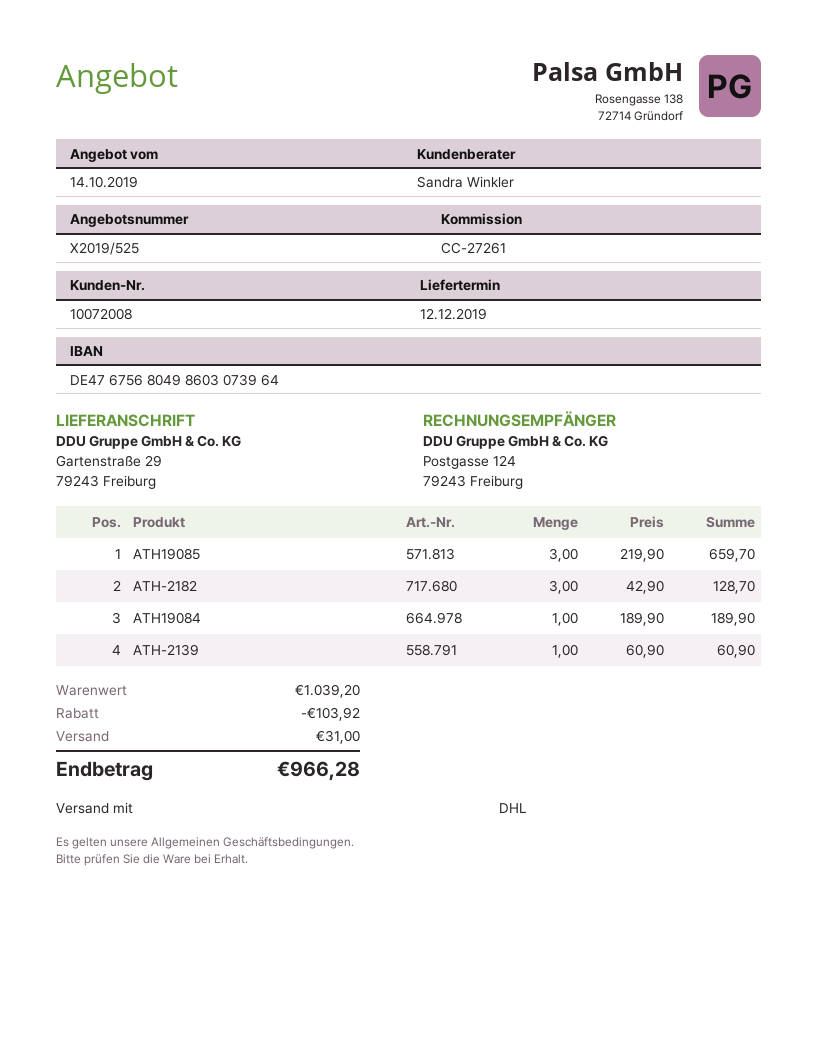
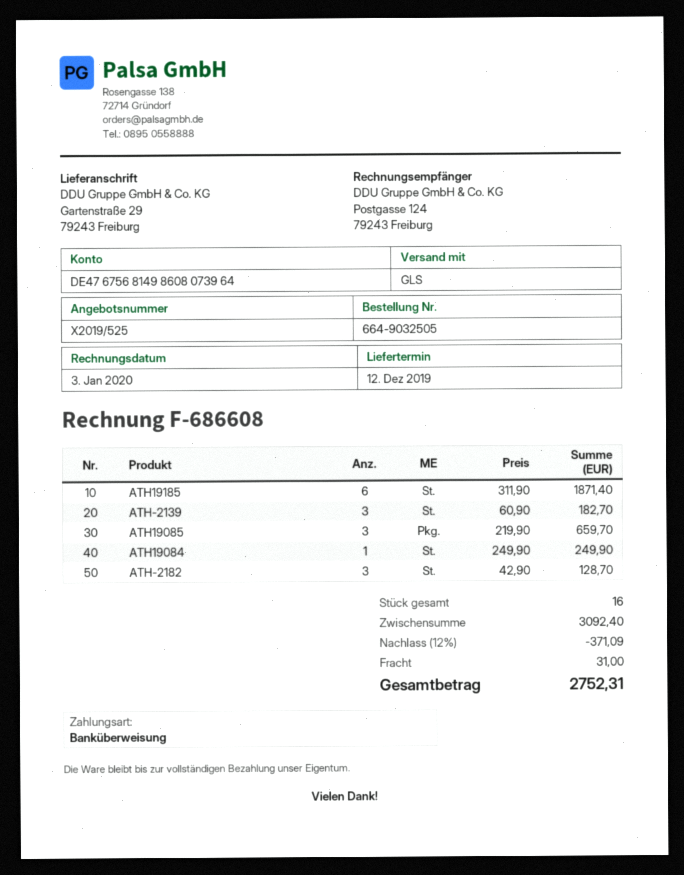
bank account: DE47675680498603073964 -> DE47675681498608073964
shipping method: DHL -> GLS
ATH19084: 1 x 189.90 = 189.90 -> 1 x 249.90 = 249.90
ATH-2139: 1 x 60.90 = 60.90 -> 3 x 60.90 = 182.70
ATH19185: none -> 6 x 311.90 = 1871.40
subtotal: 1039.20 -> 3092.40
discount: 103.92 -> 371.09
total: 966.28 -> 2752.31

